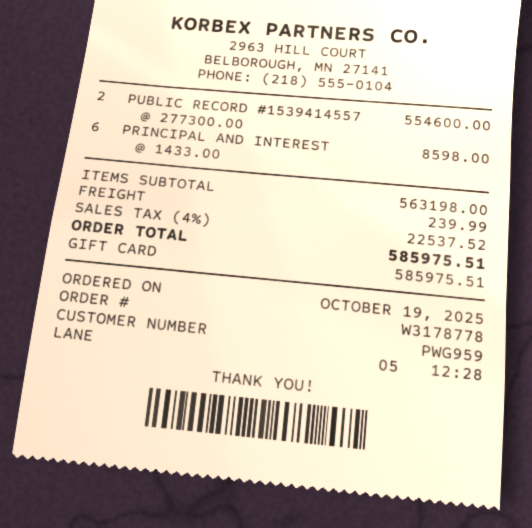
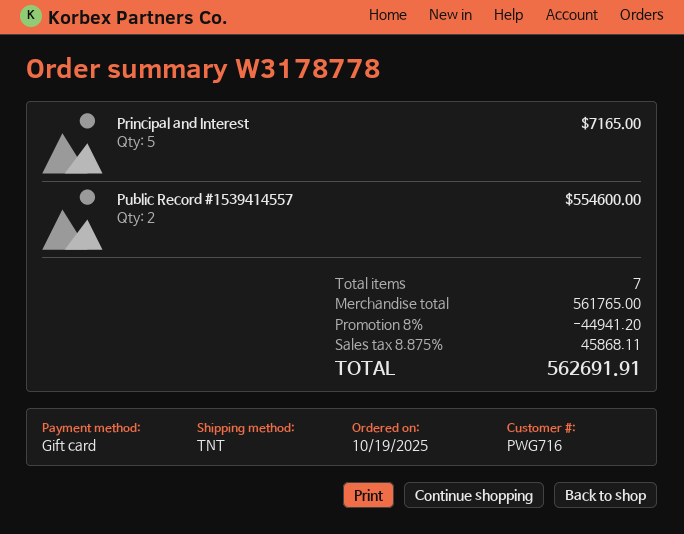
customer number: PWG959 -> PWG716
PRINCIPAL AND INTEREST: 6 for 8598.00 -> 5 for 7165.00
subtotal: 563198.00 -> 561765.00
discount: none -> 8% = 44941.20
shipping: 239.99 -> none
tax: 4% = 22537.52 -> 8.875% = 45868.11
total: 585975.51 -> 562691.91

